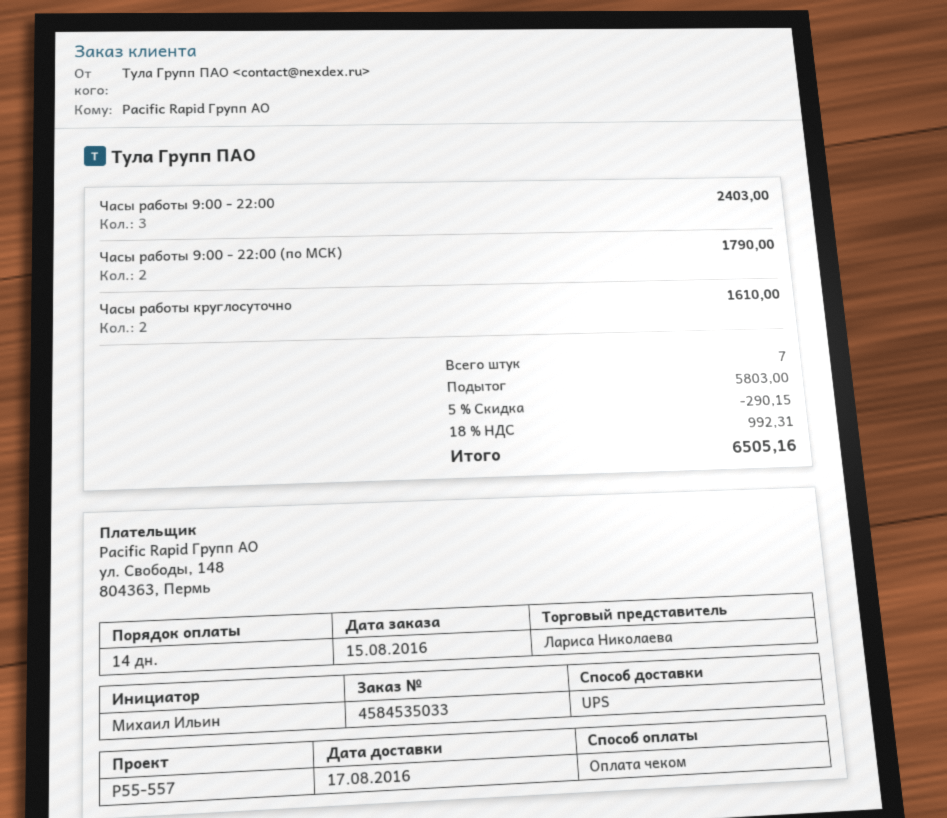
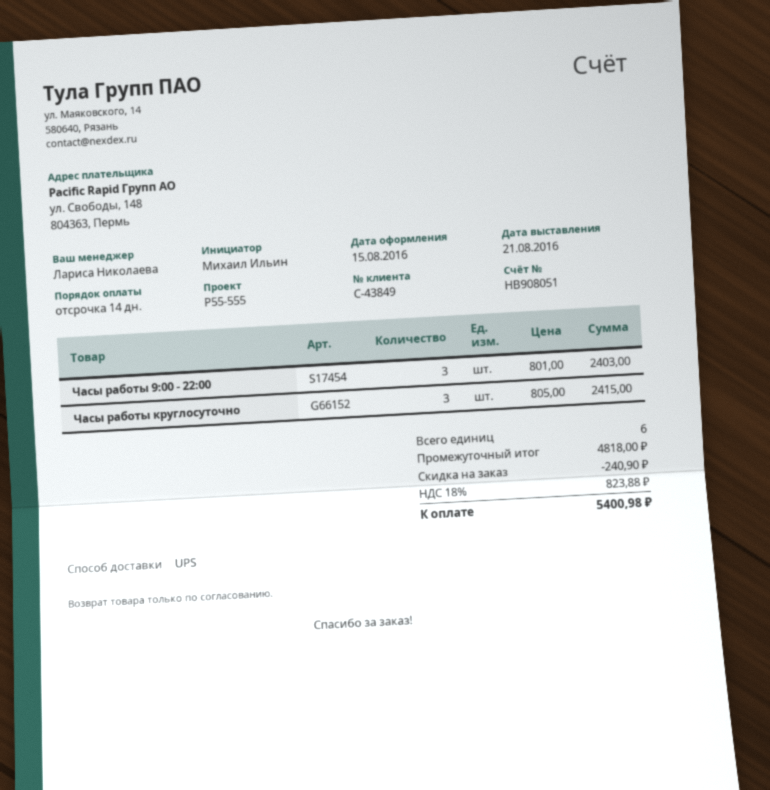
reference: P55-557 -> P55-555
Часы работы 9:00 - 22:00 (по МСК): 2 for 1790.00 -> none
Часы работы круглосуточно: 2 for 1610.00 -> 3 for 2415.00
total quantity: 7 -> 6
subtotal: 5803.00 -> 4818.00
discount: 290.15 -> 240.90
tax: 18% = 992.31 -> 18% = 823.88
total: 6505.16 -> 5400.98

